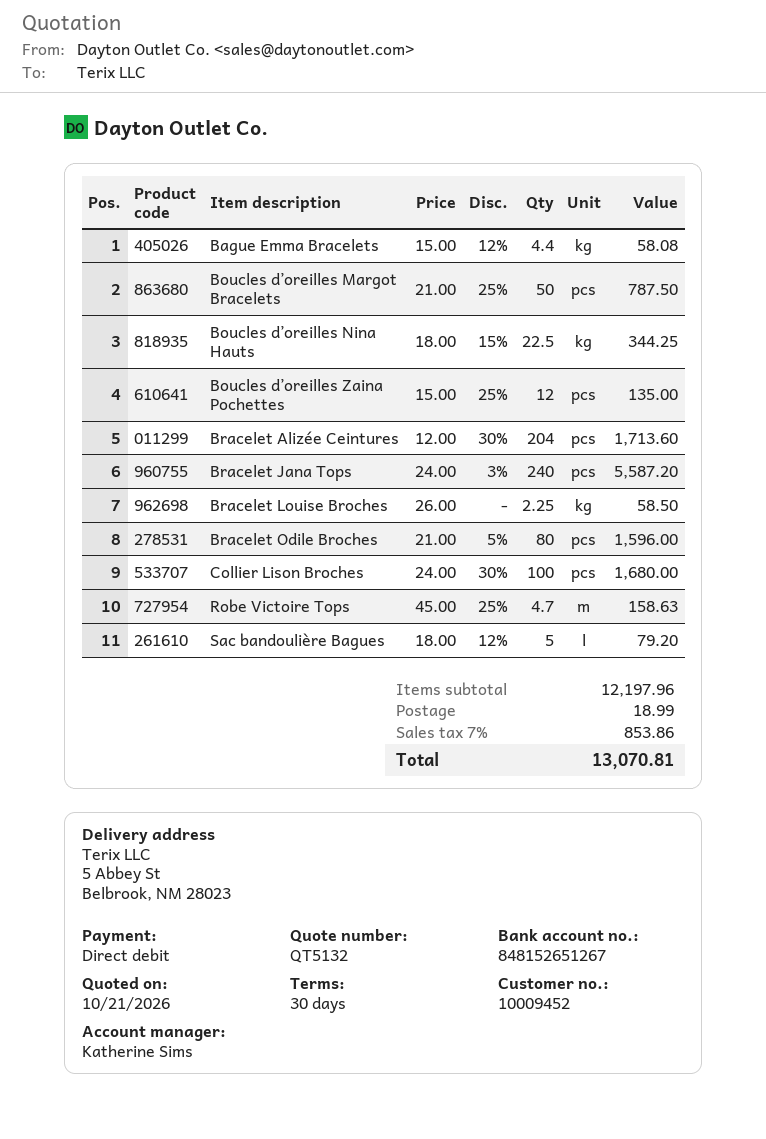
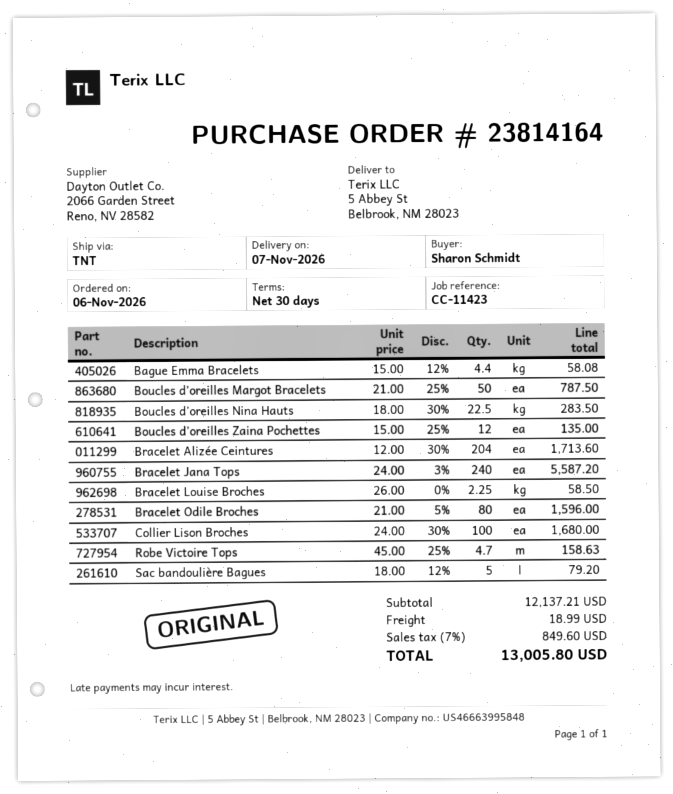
Boucles d’oreilles Nina Hauts: 22.5 x 18.00 - 15% = 344.25 -> 22.5 x 18.00 - 30% = 283.50
subtotal: 12197.96 -> 12137.21
tax: 7% = 853.86 -> 7% = 849.60
total: 13070.81 -> 13005.80

